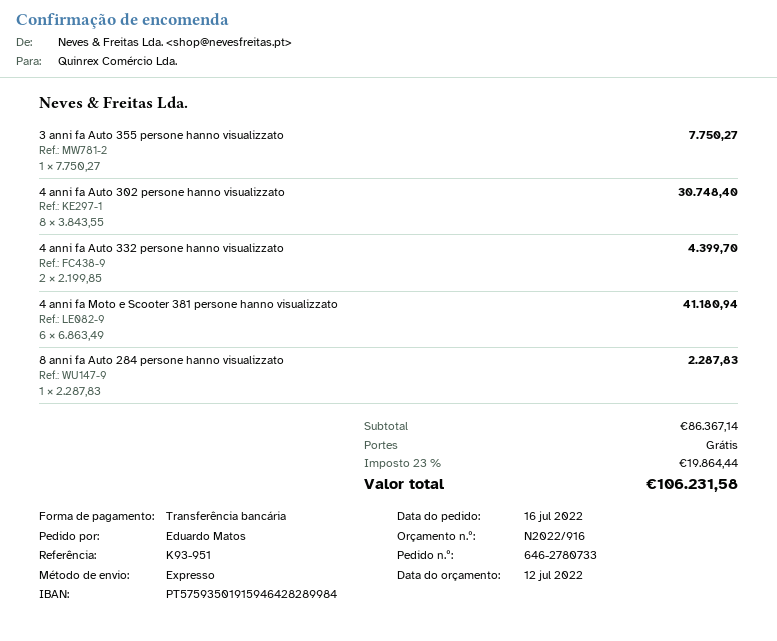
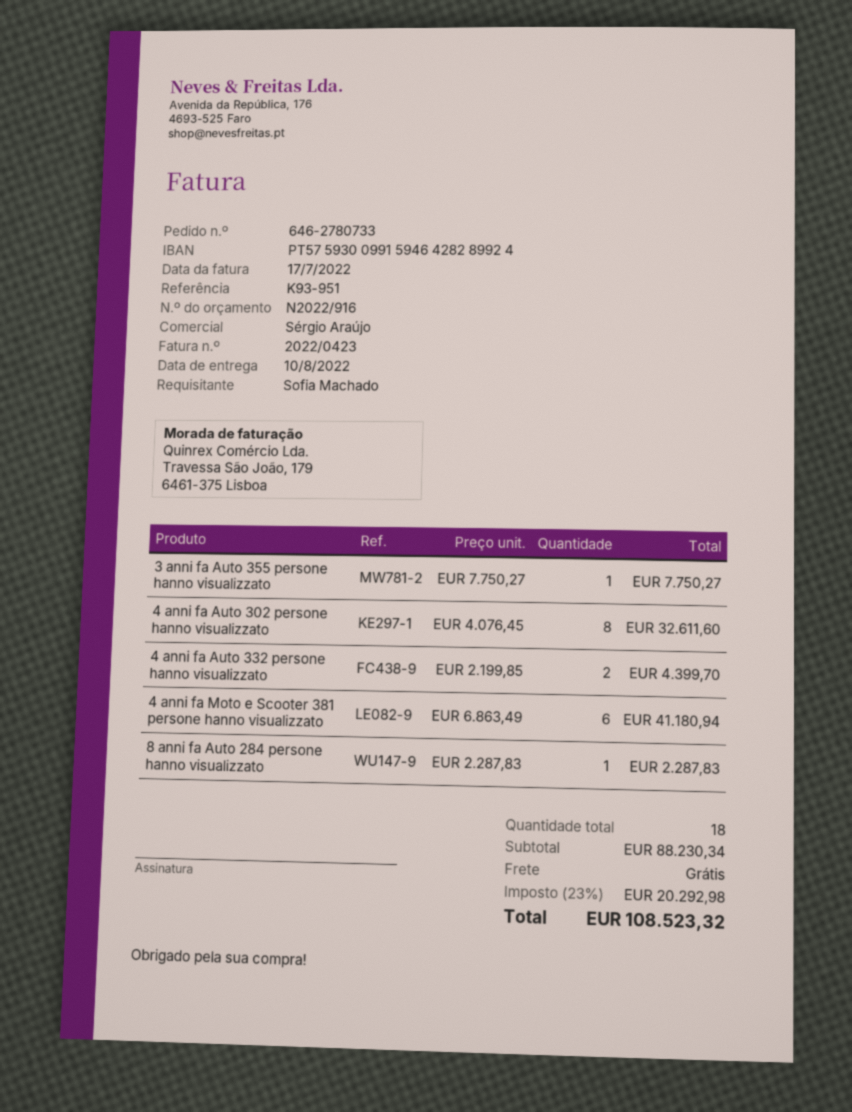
ordered by: Eduardo Matos -> Sofia Machado
bank account: PT57593501915946428289984 -> PT57593009915946428289924
4 anni fa Auto 302 persone hanno visualizzato: 8 x 3843.55 = 30748.40 -> 8 x 4076.45 = 32611.60
subtotal: 86367.14 -> 88230.34
tax: 23% = 19864.44 -> 23% = 20292.98
total: 106231.58 -> 108523.32

